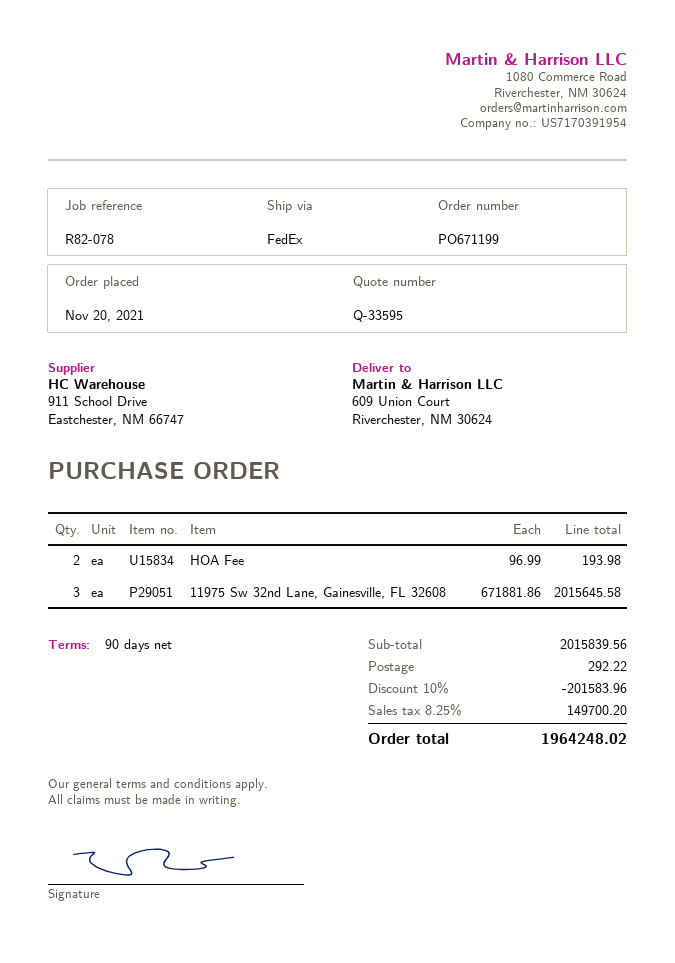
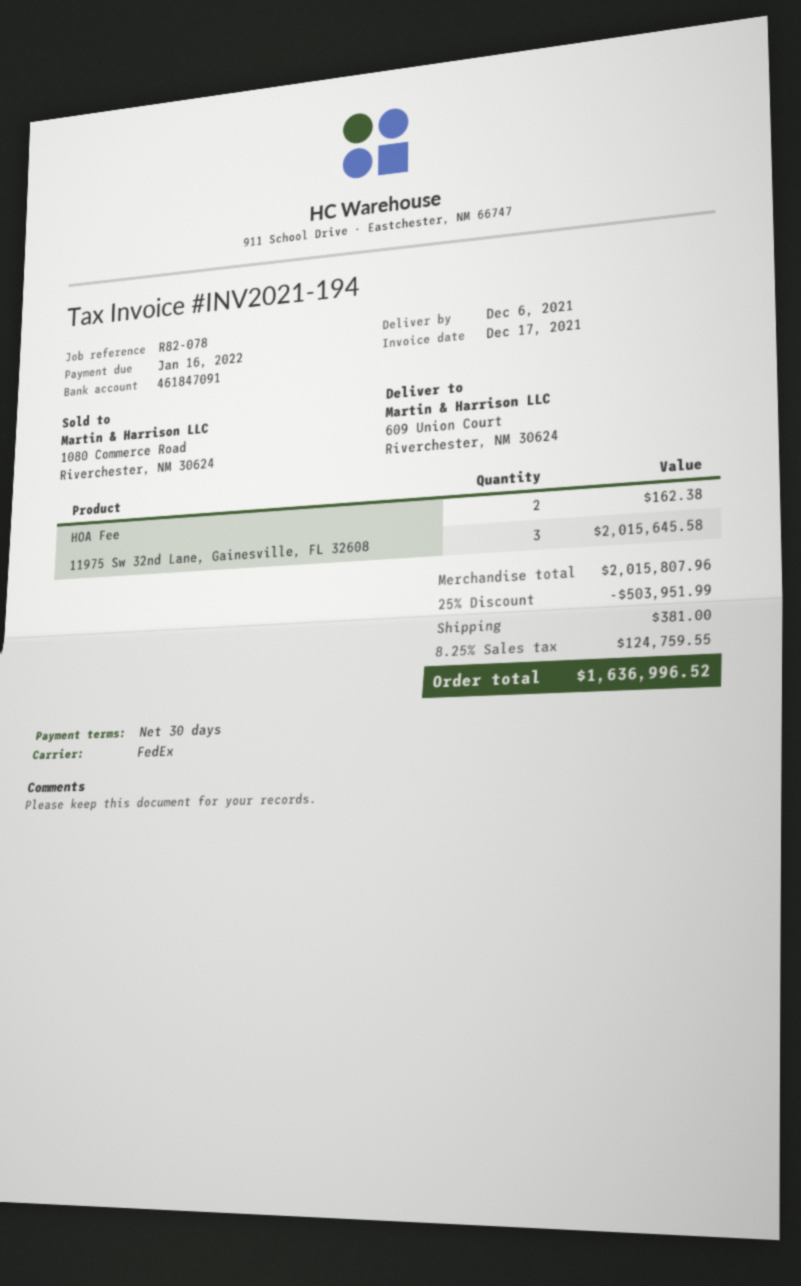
payment terms: 90 days -> 30 days
HOA Fee: 2 for 193.98 -> 2 for 162.38
subtotal: 2015839.56 -> 2015807.96
discount: 10% = 201583.96 -> 25% = 503951.99
shipping: 292.22 -> 381.00
tax: 8.25% = 149700.20 -> 8.25% = 124759.55
total: 1964248.02 -> 1636996.52

